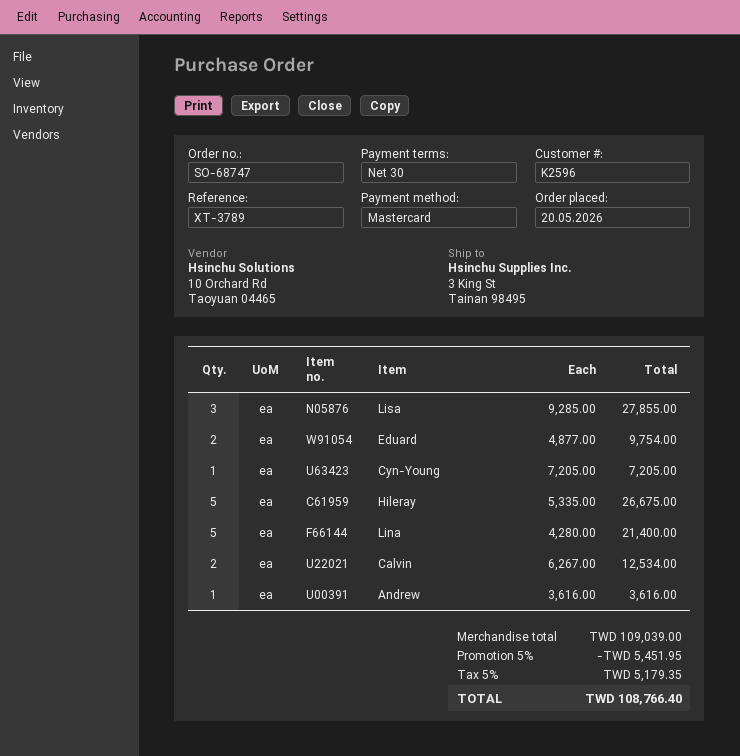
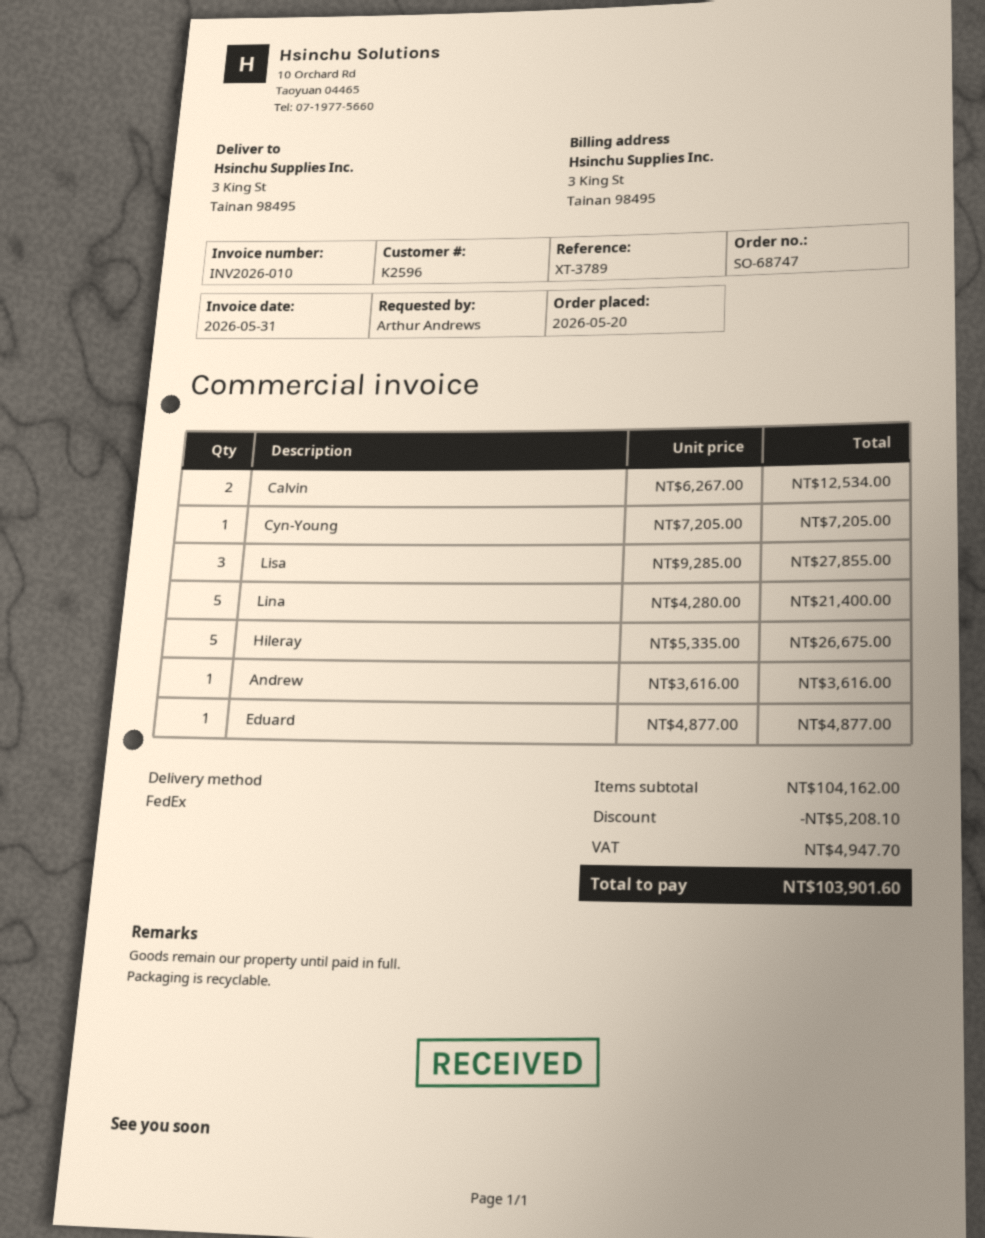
Eduard: 2 x 4877.00 = 9754.00 -> 1 x 4877.00 = 4877.00
subtotal: 109039.00 -> 104162.00
discount: 5451.95 -> 5208.10
tax: 5179.35 -> 4947.70
total: 108766.40 -> 103901.60

